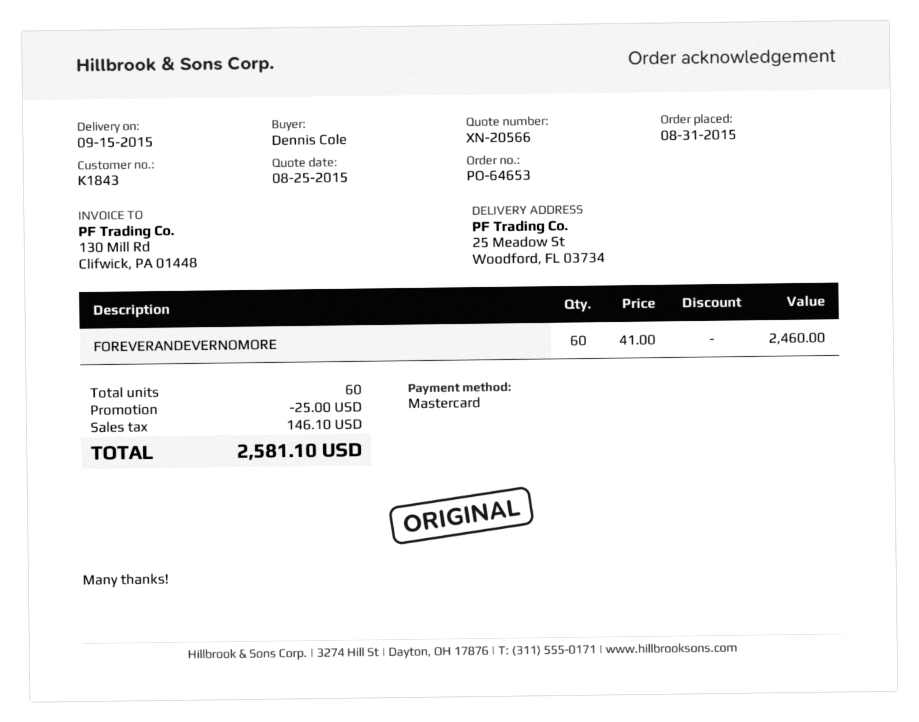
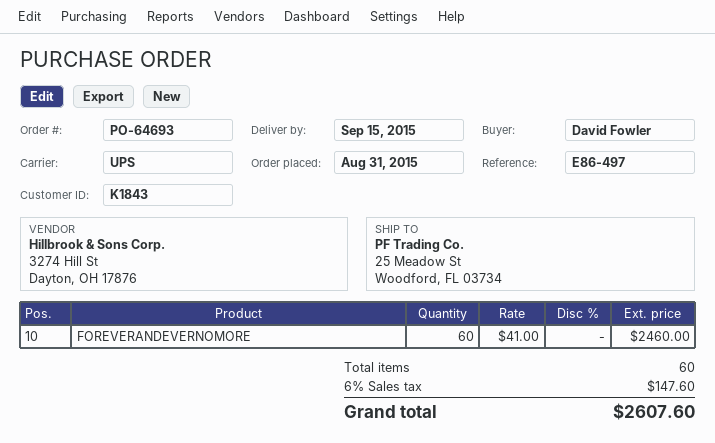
order number: PO-64653 -> PO-64693
ordered by: Dennis Cole -> David Fowler
discount: 25.00 -> none
tax: 146.10 -> 147.60
total: 2581.10 -> 2607.60

